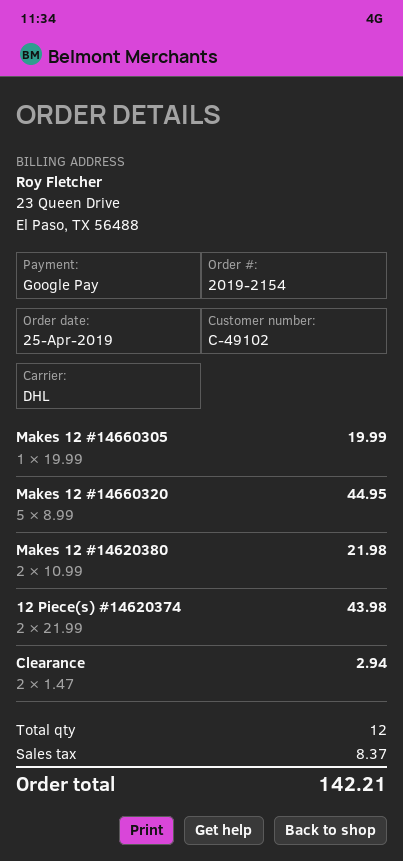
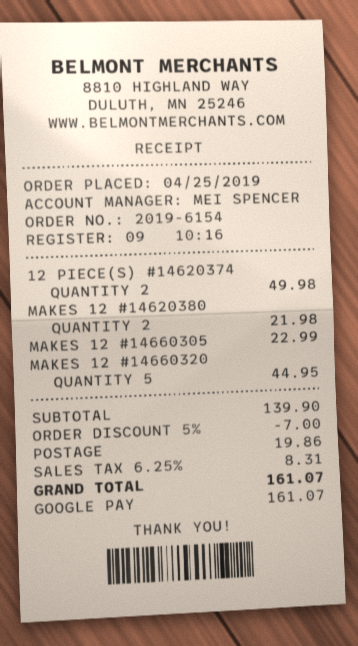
order number: 2019-2154 -> 2019-6154
Makes 12 #14660305: 1 for 19.99 -> 1 for 22.99
12 Piece(s) #14620374: 2 for 43.98 -> 2 for 49.98
Clearance: 2 for 2.94 -> none
discount: none -> 5% = 7.00
shipping: none -> 19.86
tax: 8.37 -> 8.31
total: 142.21 -> 161.07

